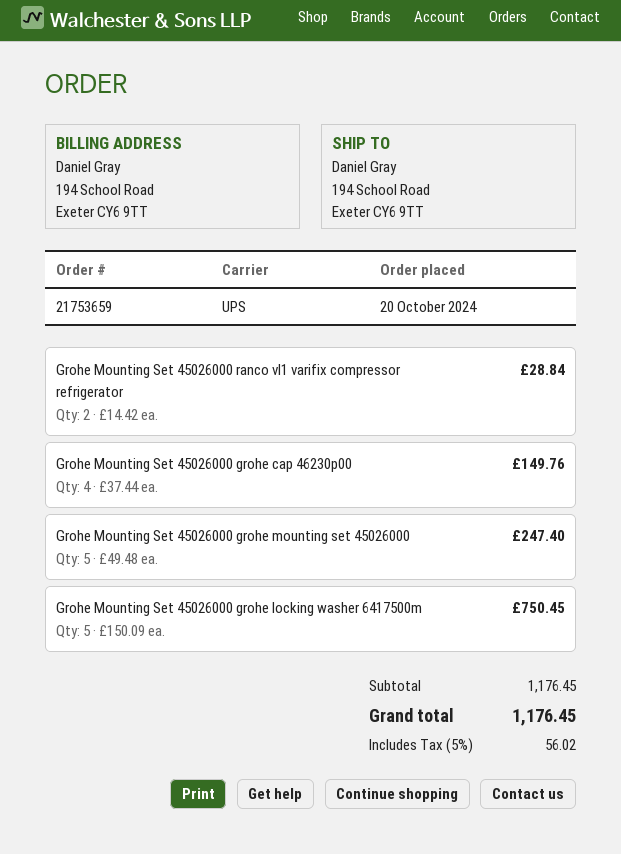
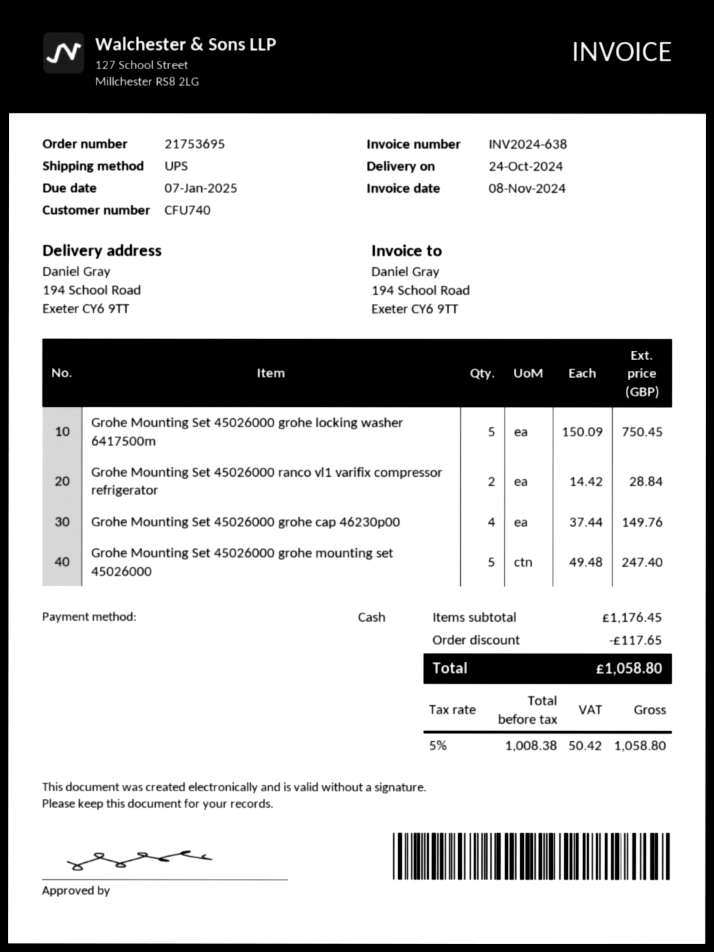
order number: 21753659 -> 21753695
discount: none -> 117.65
tax: 5% = 56.02 -> 5% = 50.42
total: 1176.45 -> 1058.80

